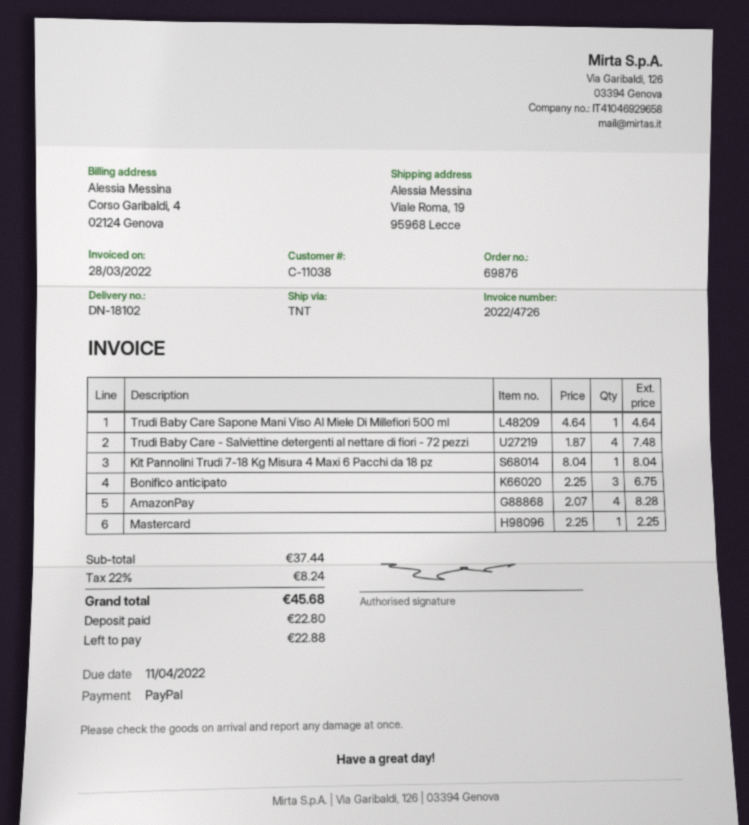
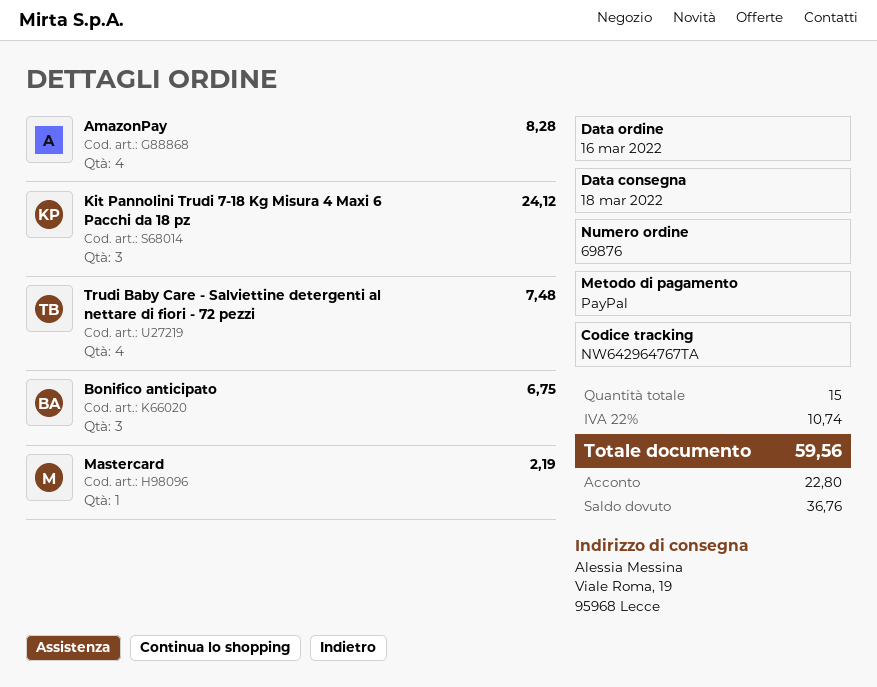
Trudi Baby Care Sapone Mani Viso Al Miele Di Millefiori 500 ml: 1 for 4.64 -> none
Kit Pannolini Trudi 7-18 Kg Misura 4 Maxi 6 Pacchi da 18 pz: 1 for 8.04 -> 3 for 24.12
Mastercard: 1 for 2.25 -> 1 for 2.19
tax: 22% = 8.24 -> 22% = 10.74
total: 45.68 -> 59.56
balance: 22.88 -> 36.76

